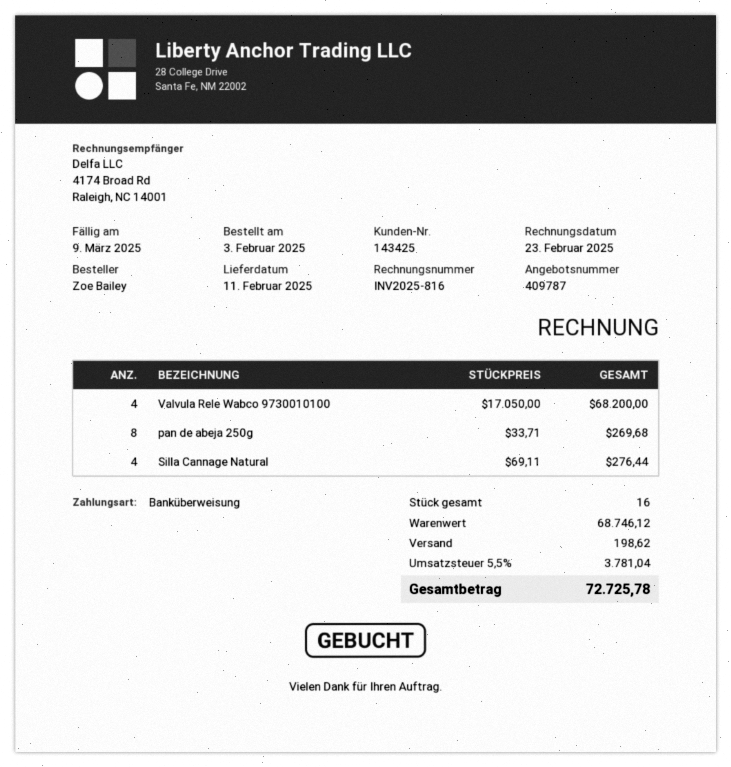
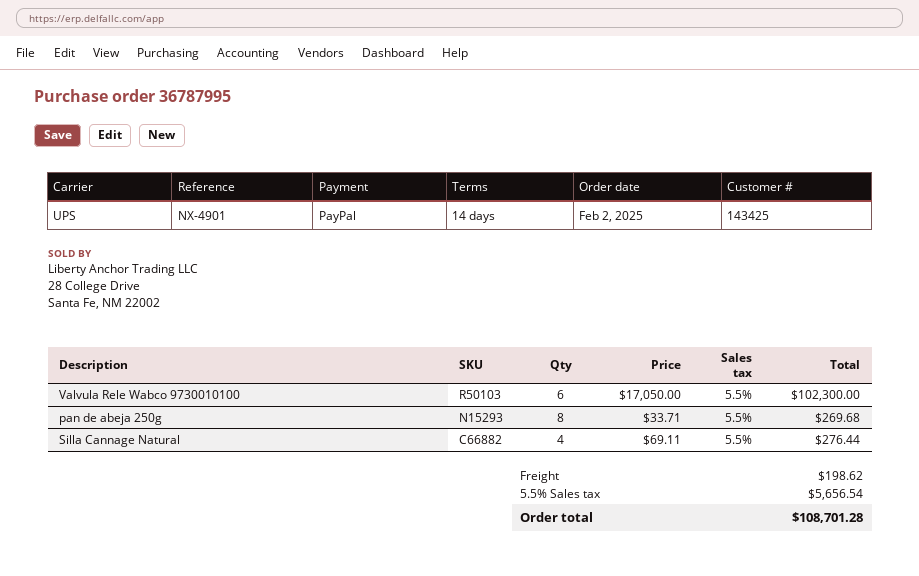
order date: 2025-02-03 -> 2025-02-02
payment method: bank transfer -> PayPal
Valvula Rele Wabco 9730010100: 4 x 17050.00 = 68200.00 -> 6 x 17050.00 = 102300.00
tax: 5.5% = 3781.04 -> 5.5% = 5656.54
total: 72725.78 -> 108701.28

